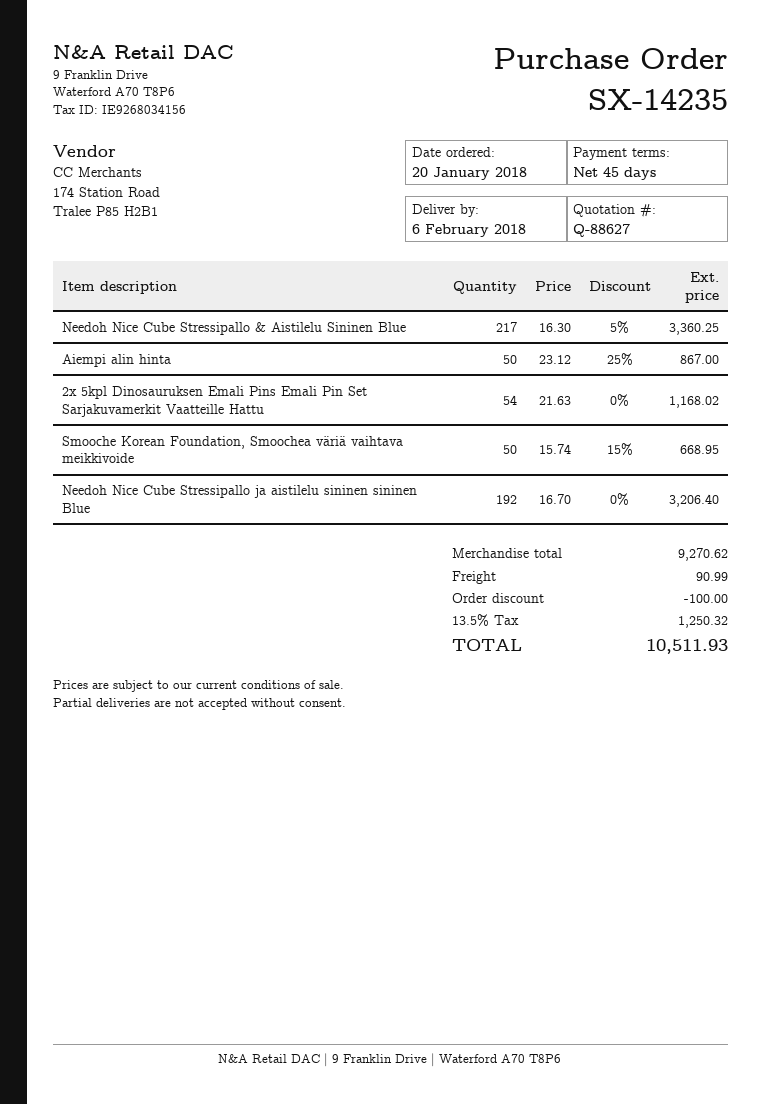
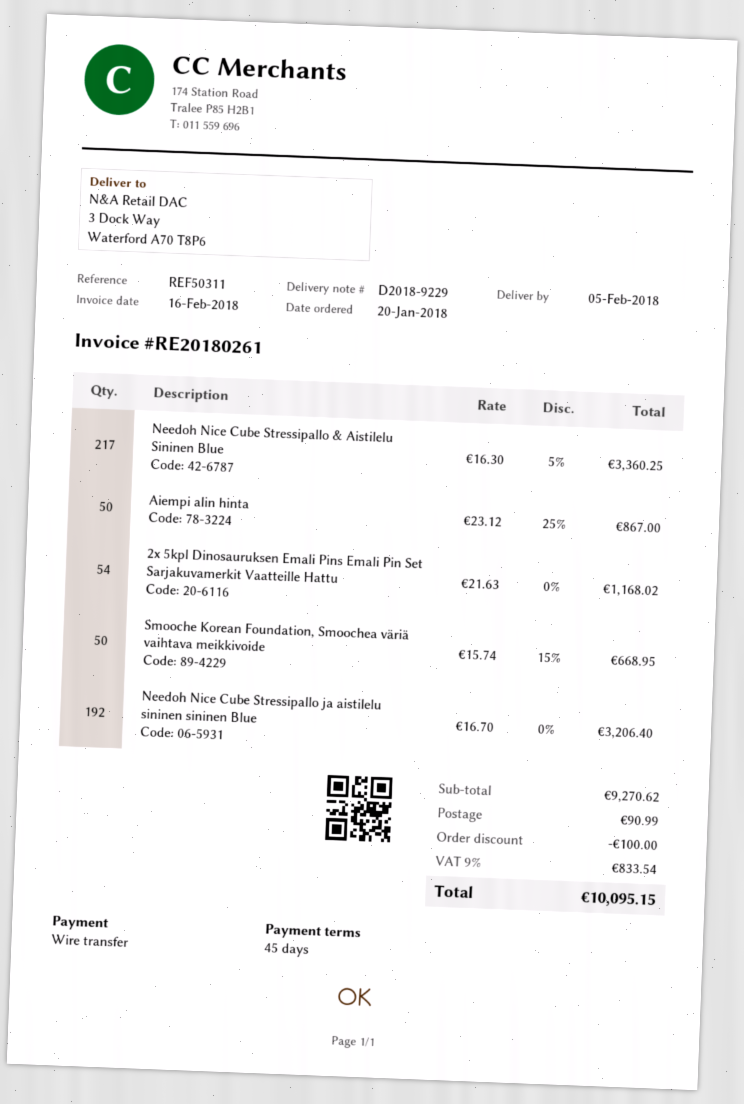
delivery date: 2018-02-06 -> 2018-02-05
tax: 13.5% = 1250.32 -> 9% = 833.54
total: 10511.93 -> 10095.15

